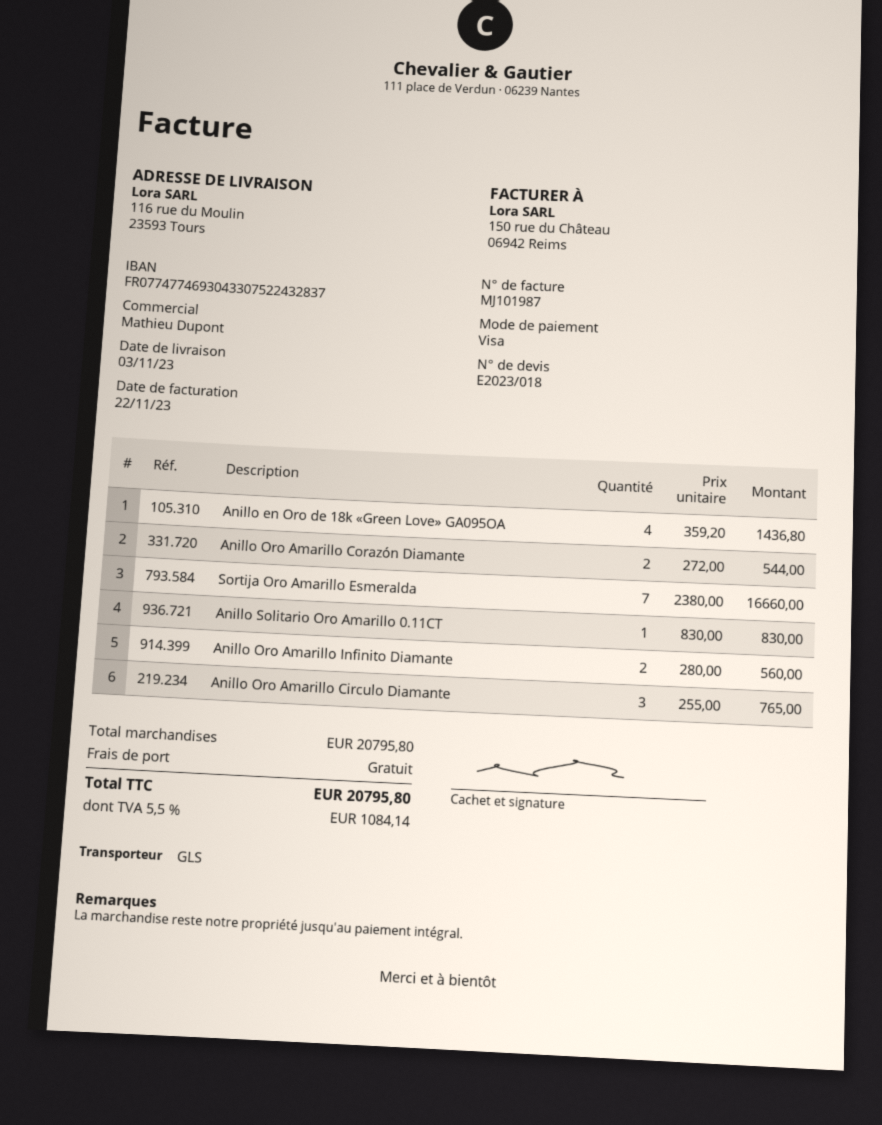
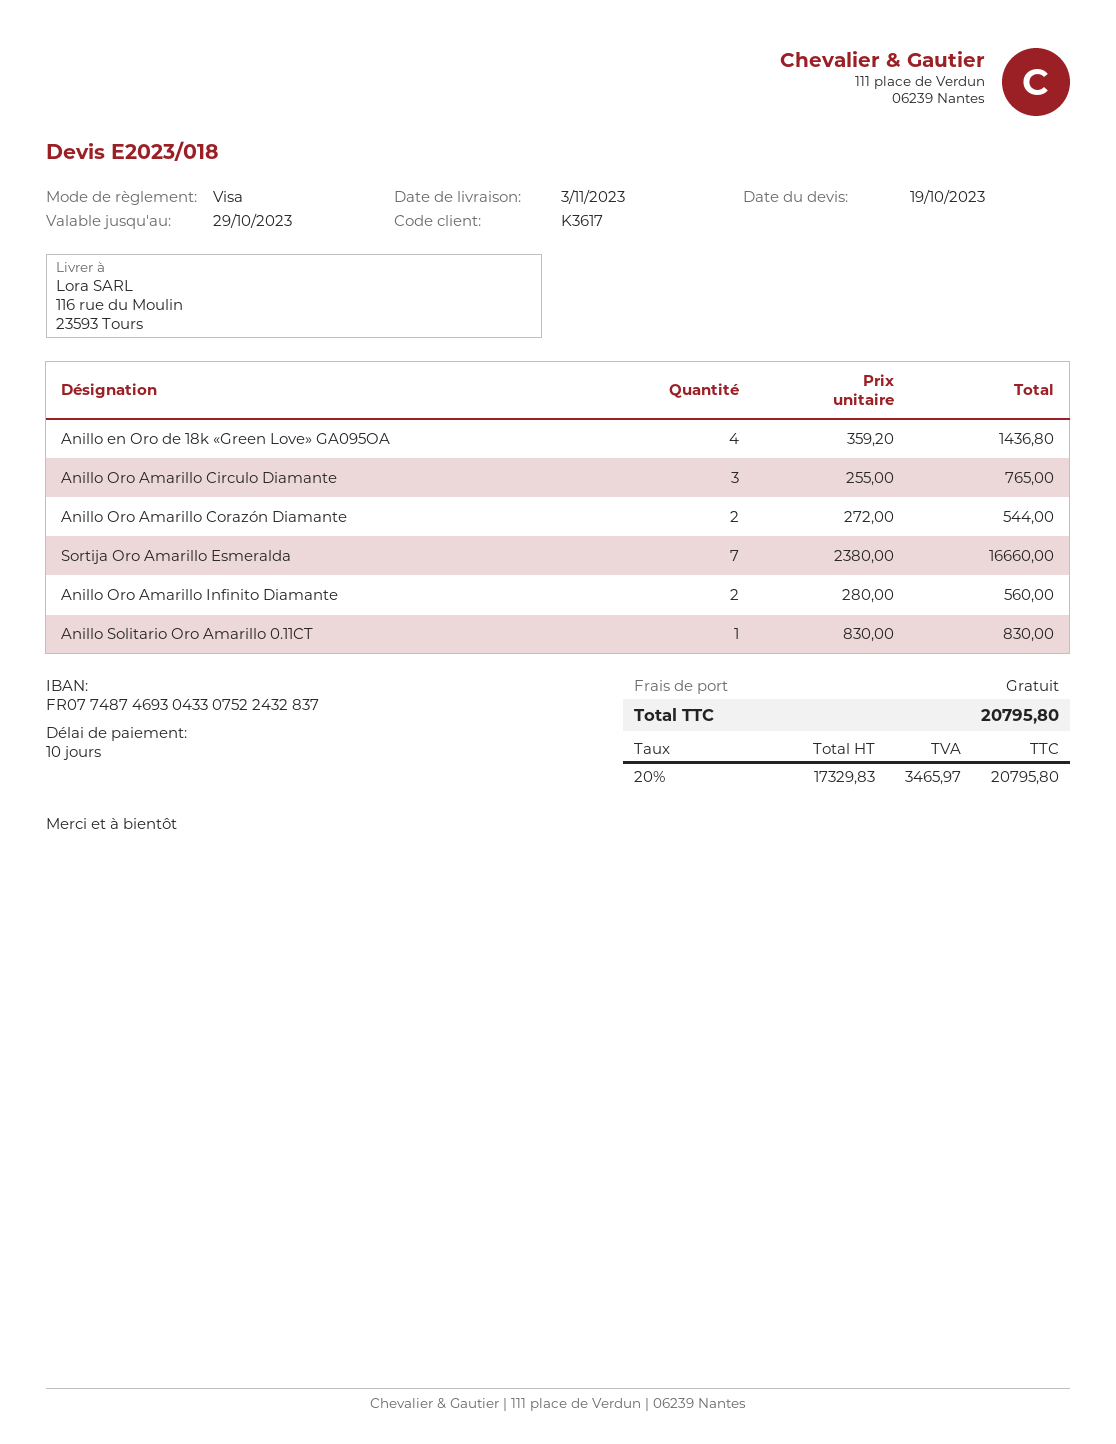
bank account: FR0774774693043307522432837 -> FR0774874693043307522432837
tax: 5.5% = 1084.14 -> 20% = 3465.97

